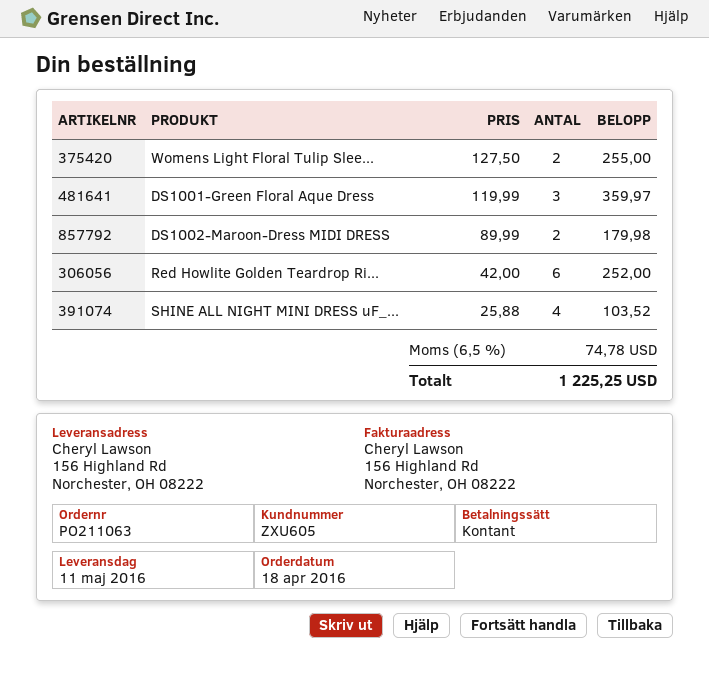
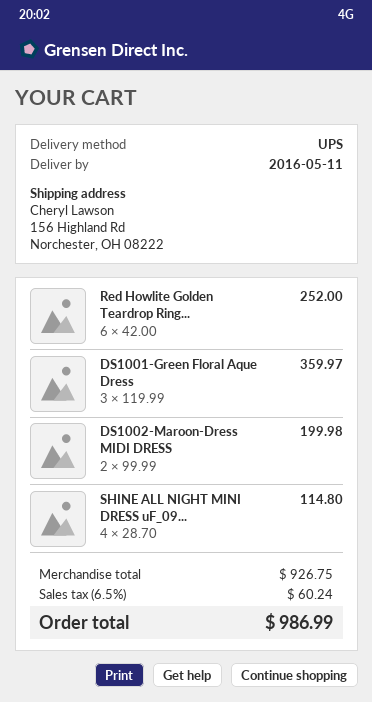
Womens Light Floral Tulip Slee...: 2 x 127.50 = 255.00 -> none
DS1002-Maroon-Dress MIDI DRESS: 2 x 89.99 = 179.98 -> 2 x 99.99 = 199.98
SHINE ALL NIGHT MINI DRESS uF_...: 4 x 25.88 = 103.52 -> 4 x 28.70 = 114.80
tax: 6.5% = 74.78 -> 6.5% = 60.24
total: 1225.25 -> 986.99

